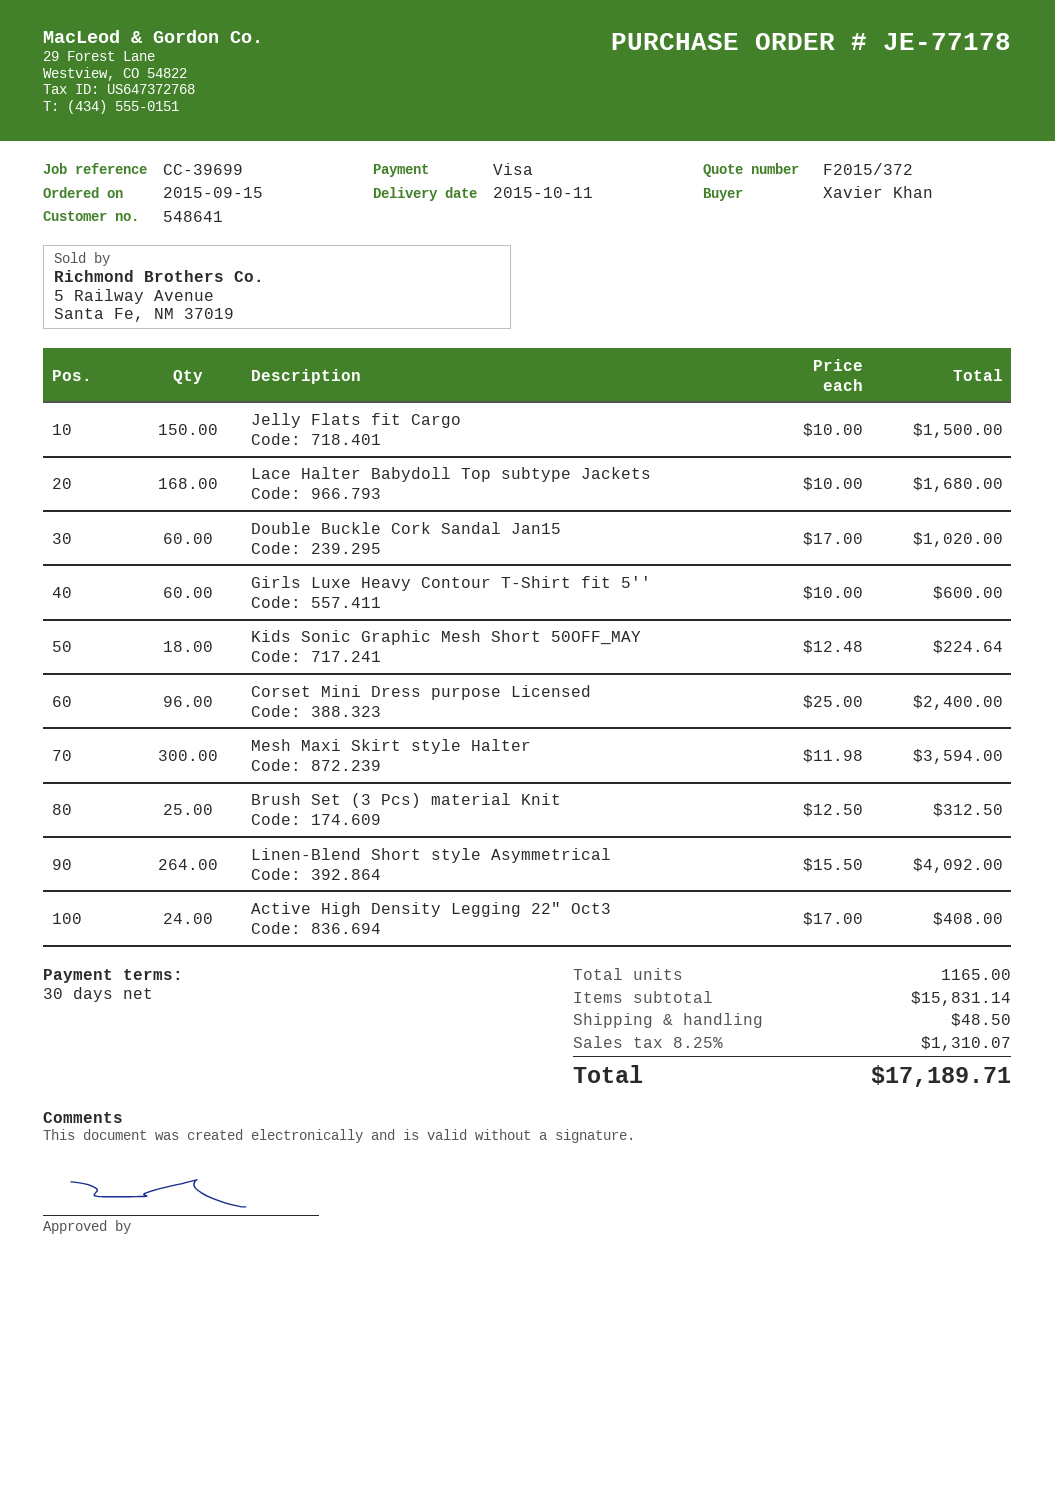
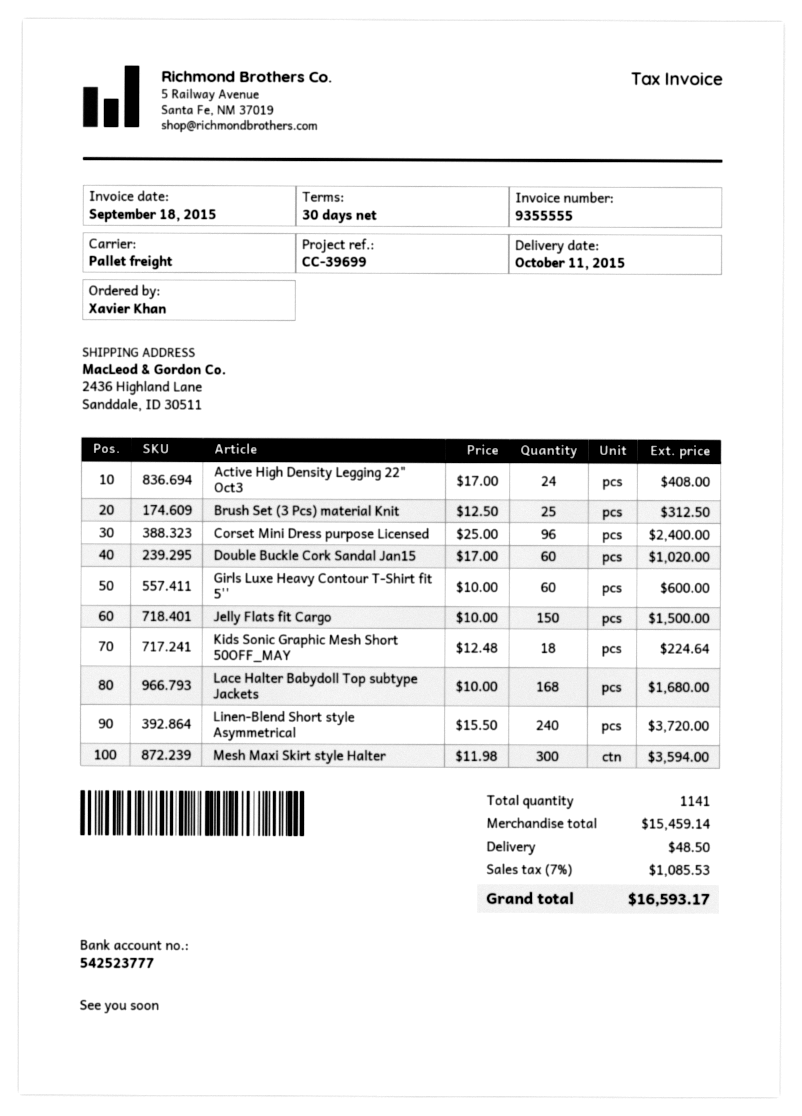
Linen-Blend Short style Asymmetrical: 264 x 15.50 = 4092.00 -> 240 x 15.50 = 3720.00
total quantity: 1165 -> 1141
subtotal: 15831.14 -> 15459.14
tax: 8.25% = 1310.07 -> 7% = 1085.53
total: 17189.71 -> 16593.17

